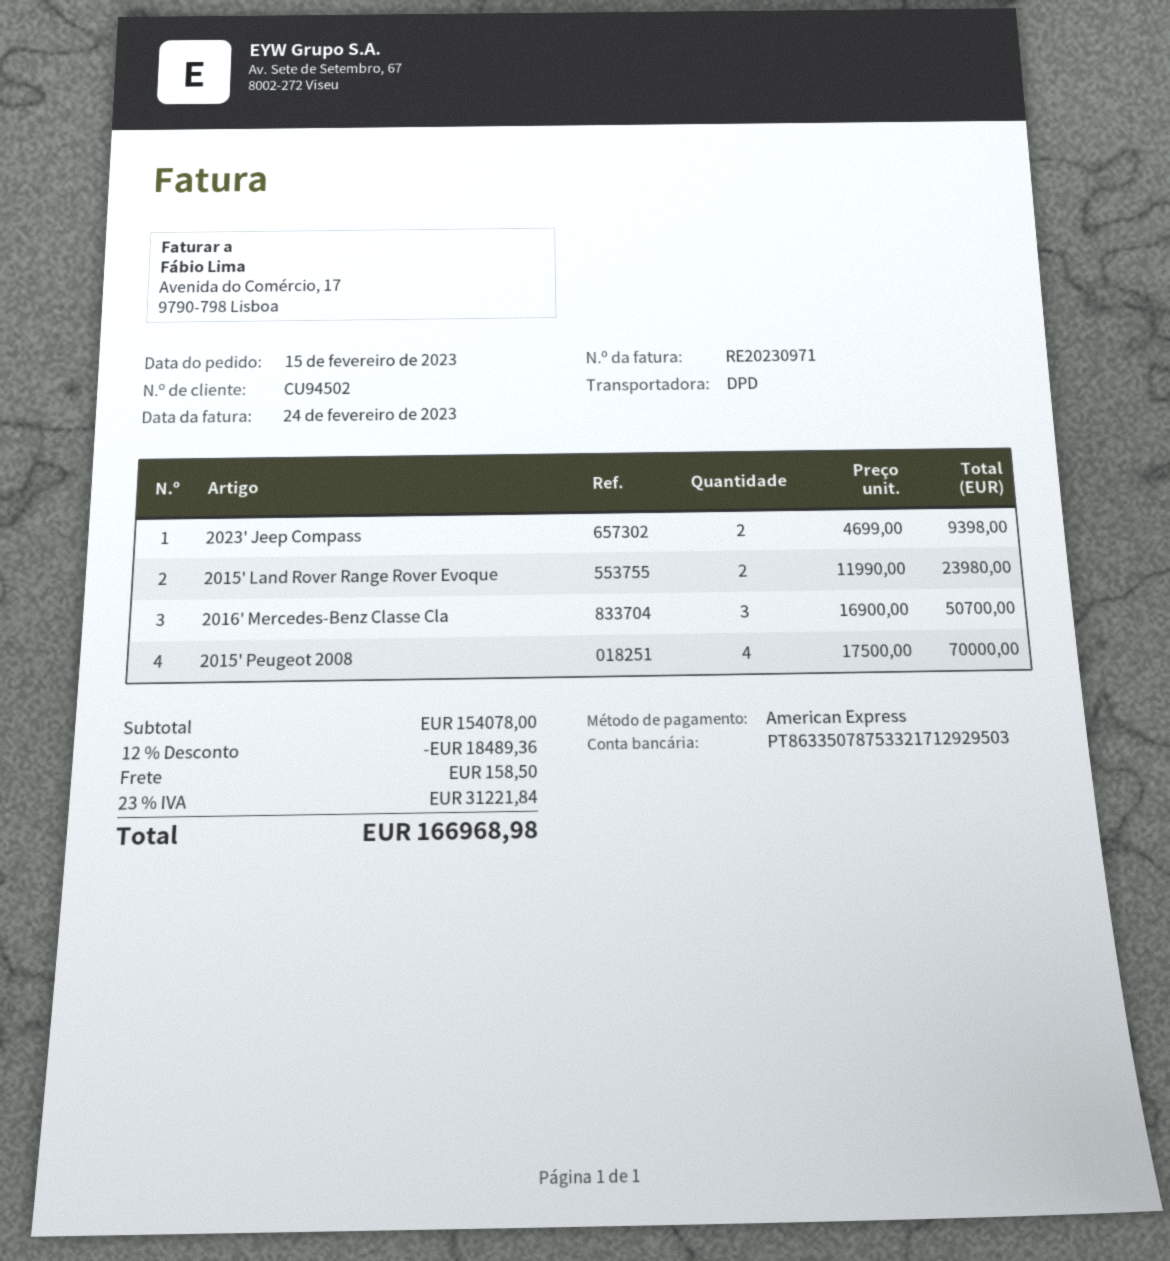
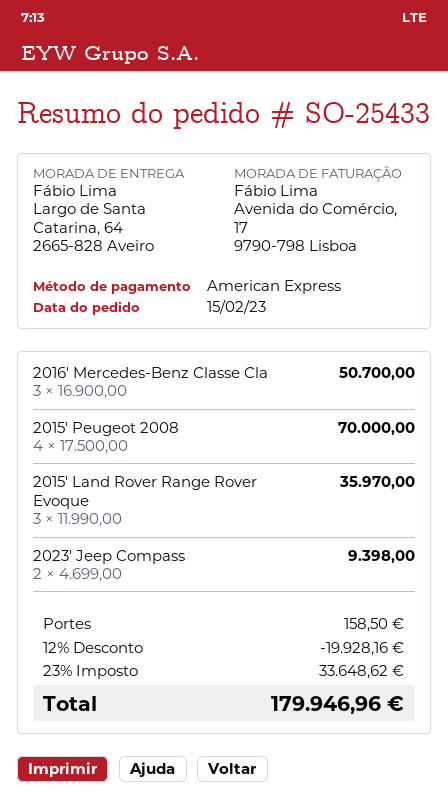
2015' Land Rover Range Rover Evoque: 2 x 11990.00 = 23980.00 -> 3 x 11990.00 = 35970.00
discount: 12% = 18489.36 -> 12% = 19928.16
tax: 23% = 31221.84 -> 23% = 33648.62
total: 166968.98 -> 179946.96

